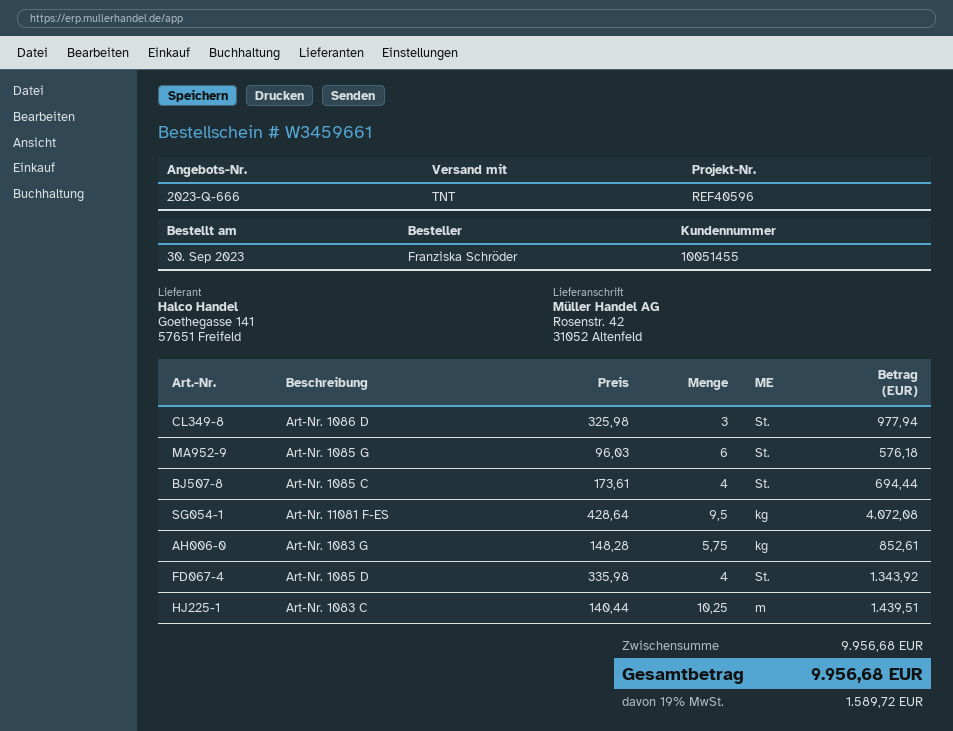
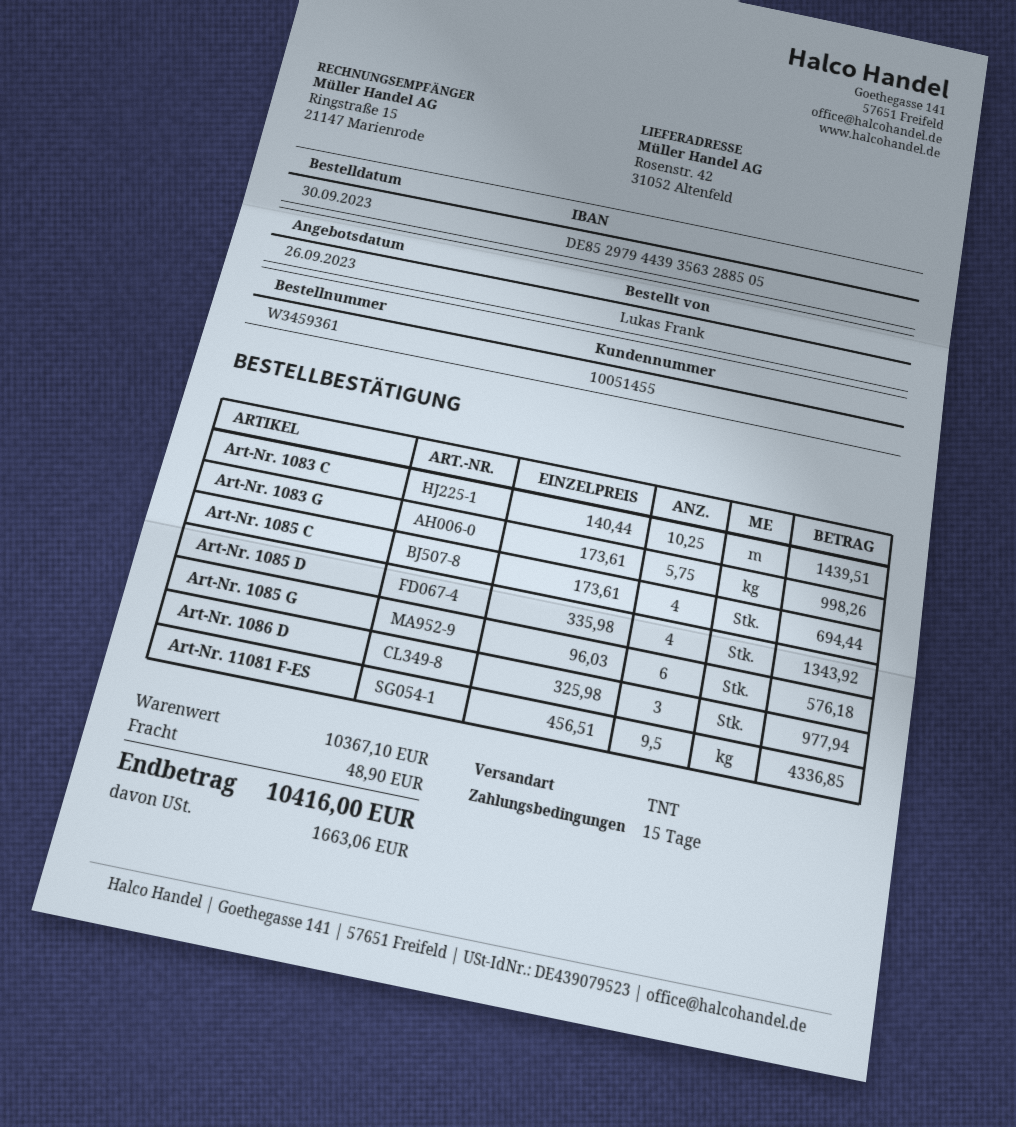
order number: W3459661 -> W3459361
ordered by: Franziska Schröder -> Lukas Frank
Art-Nr. 11081 F-ES: 9.5 x 428.64 = 4072.08 -> 9.5 x 456.51 = 4336.85
Art-Nr. 1083 G: 5.75 x 148.28 = 852.61 -> 5.75 x 173.61 = 998.26
subtotal: 9956.68 -> 10367.10
shipping: none -> 48.90
tax: 1589.72 -> 1663.06
total: 9956.68 -> 10416.00

